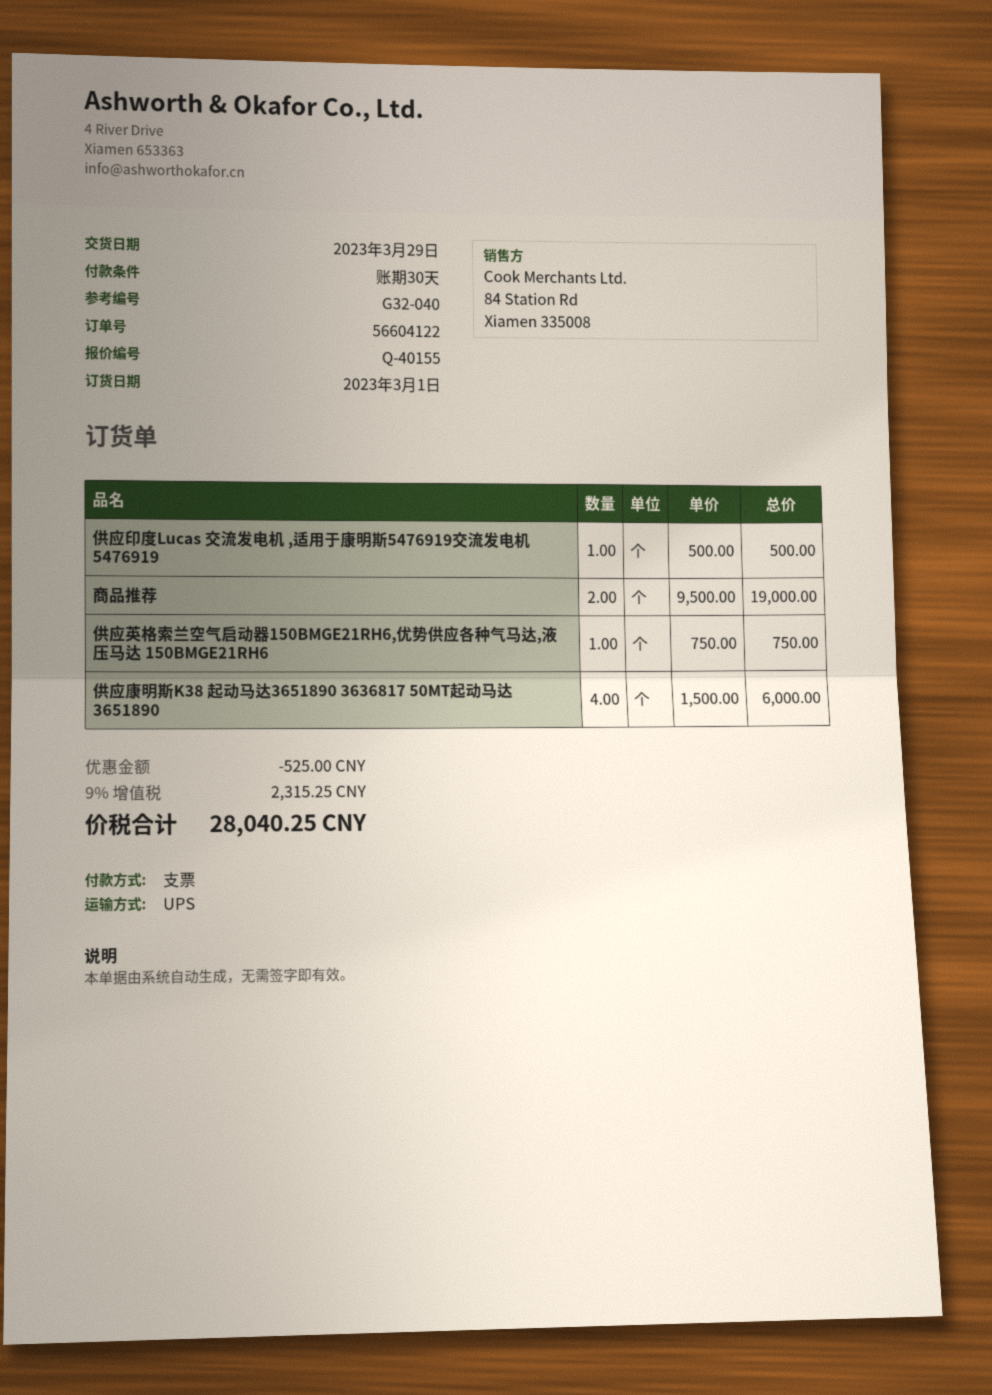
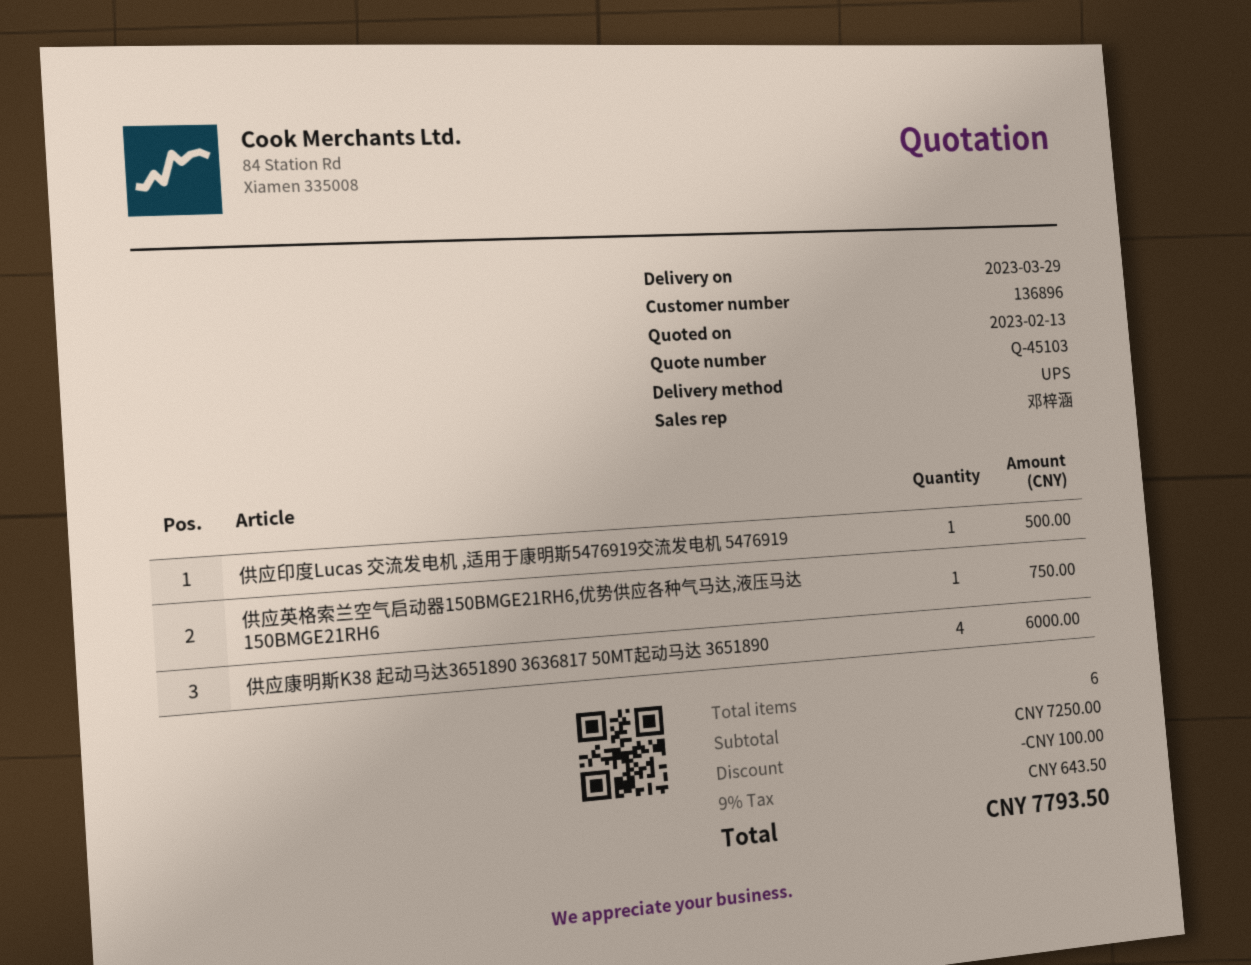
quote number: Q-40155 -> Q-45103
商品推荐: 2 for 19000.00 -> none
discount: 525.00 -> 100.00
tax: 9% = 2315.25 -> 9% = 643.50
total: 28040.25 -> 7793.50

